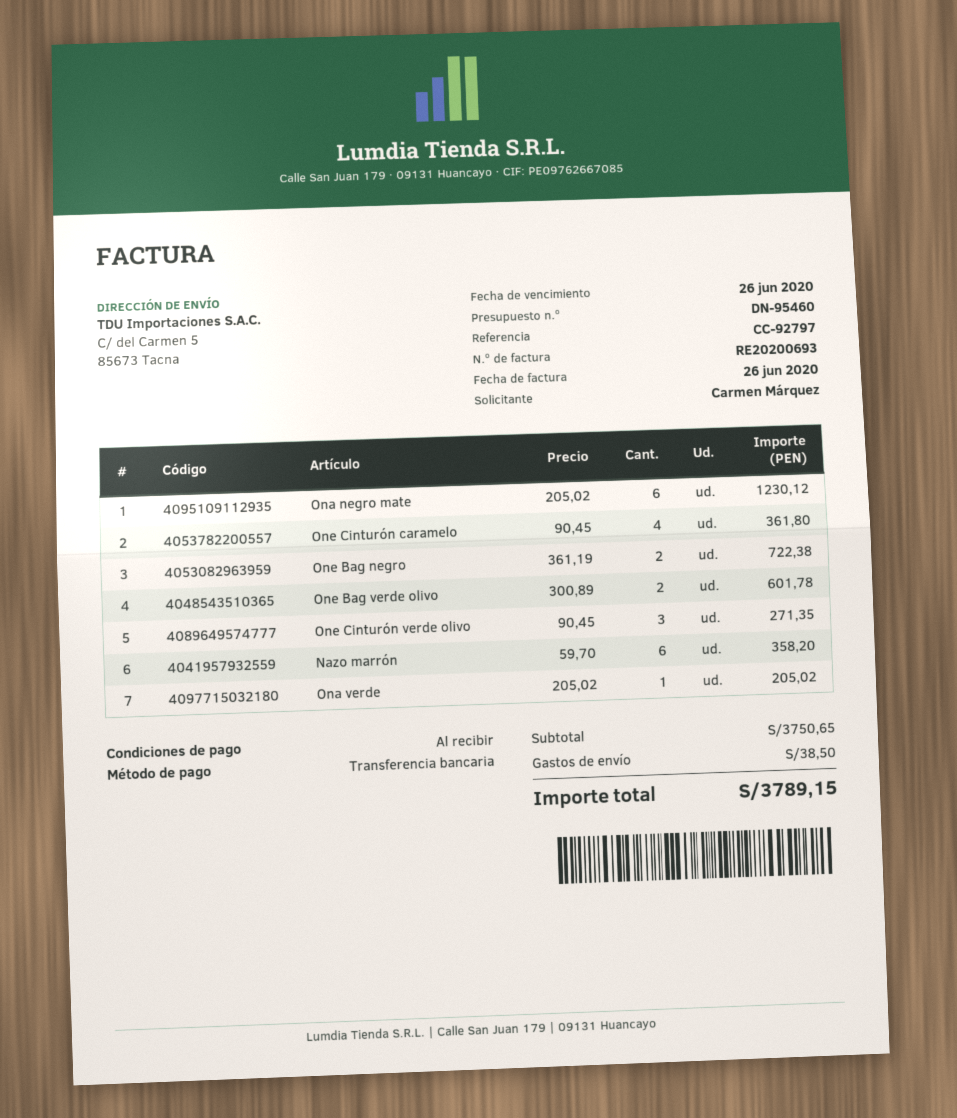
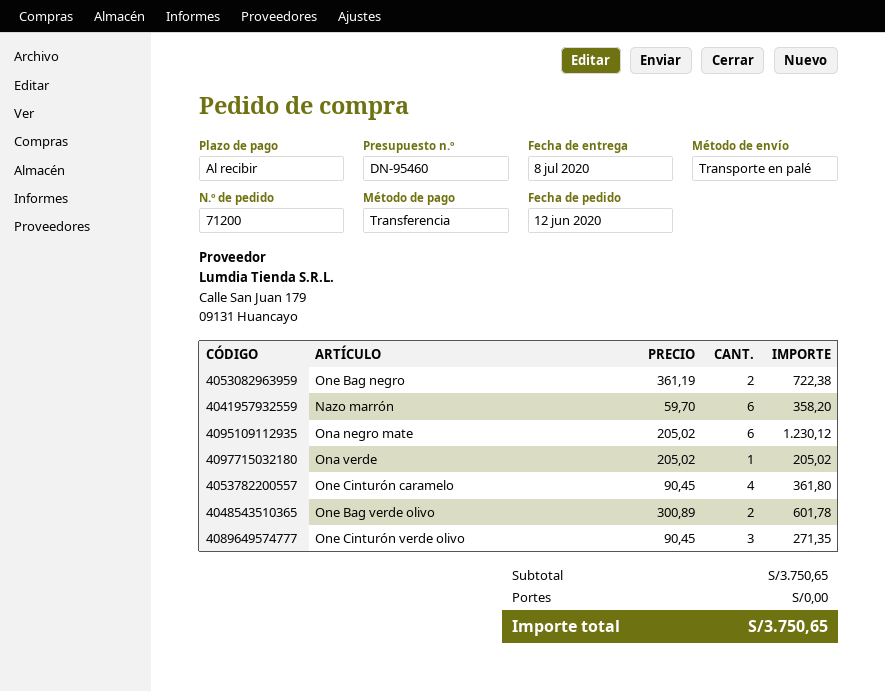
shipping: 38.50 -> 0.00
total: 3789.15 -> 3750.65

